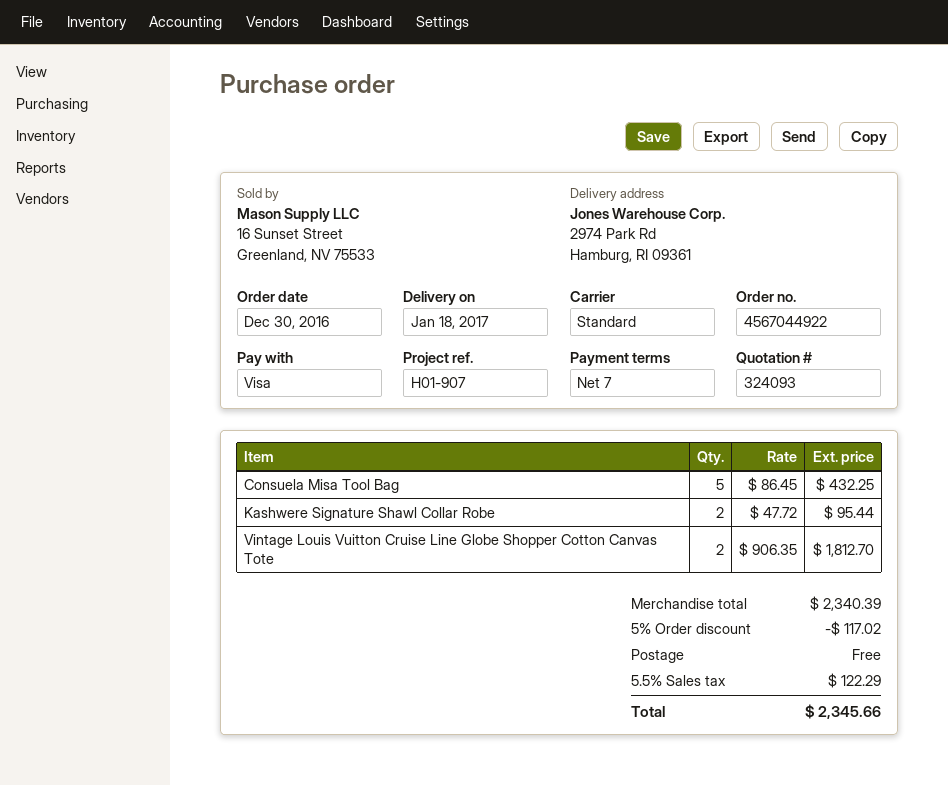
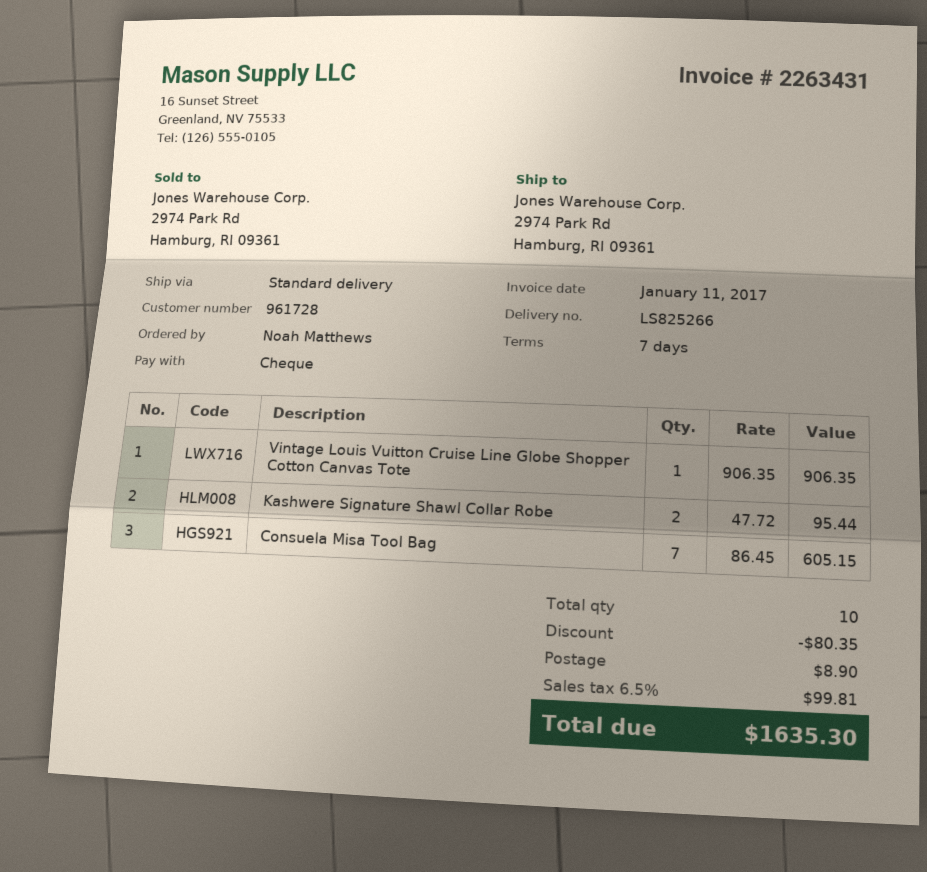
payment method: Visa -> cheque
Consuela Misa Tool Bag: 5 x 86.45 = 432.25 -> 7 x 86.45 = 605.15
Vintage Louis Vuitton Cruise Line Globe Shopper Cotton Canvas Tote: 2 x 906.35 = 1812.70 -> 1 x 906.35 = 906.35
discount: 117.02 -> 80.35
shipping: 0.00 -> 8.90
tax: 5.5% = 122.29 -> 6.5% = 99.81
total: 2345.66 -> 1635.30

